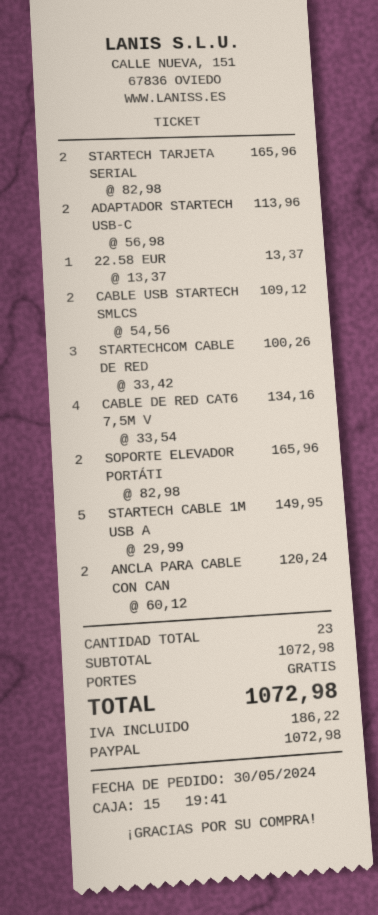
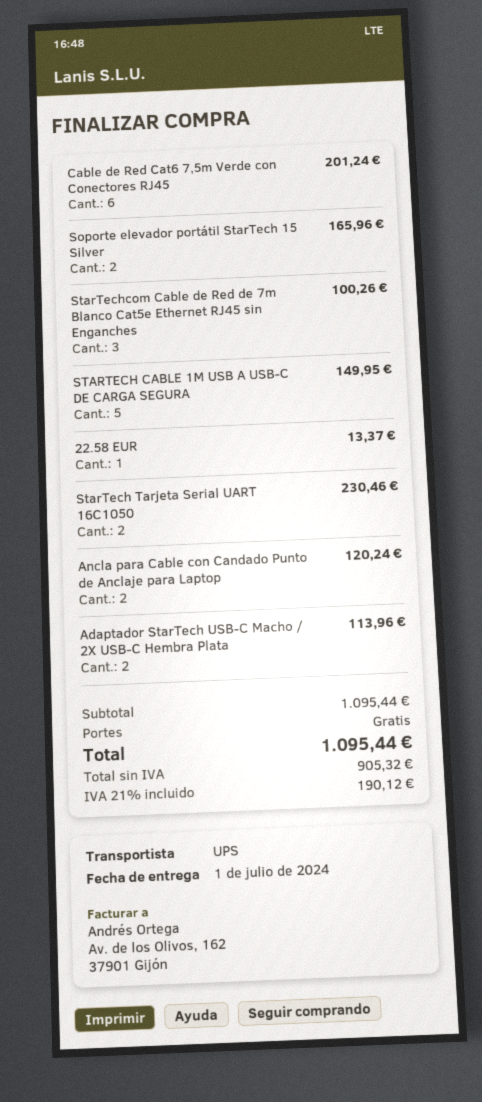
STARTECH TARJETA SERIAL: 2 for 165.96 -> 2 for 230.46
CABLE USB STARTECH SMLCS: 2 for 109.12 -> none
CABLE DE RED CAT6 7,5M V: 4 for 134.16 -> 6 for 201.24
subtotal: 1072.98 -> 1095.44
tax: 186.22 -> 190.12
total: 1072.98 -> 1095.44

